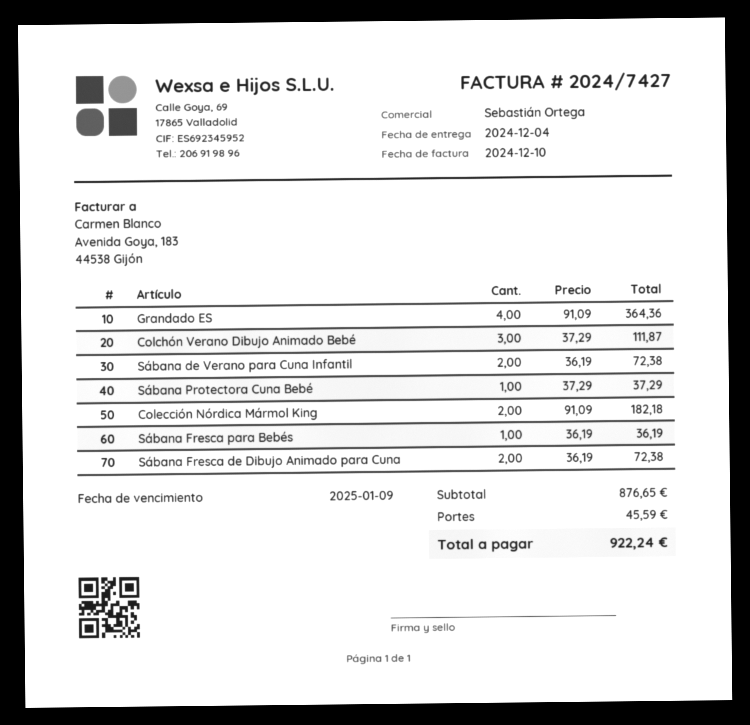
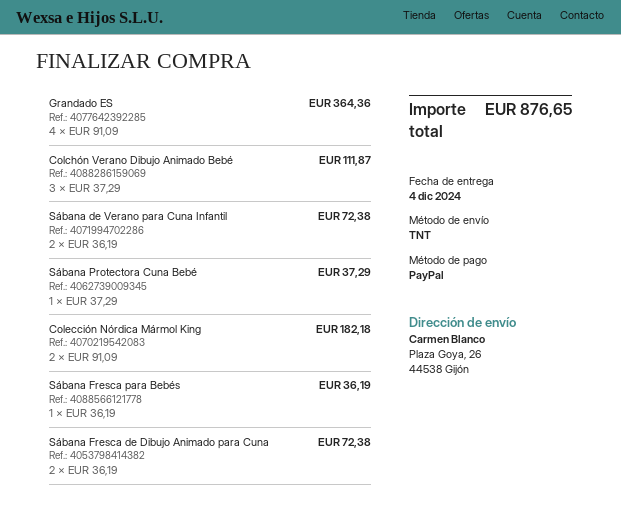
shipping: 45.59 -> none
total: 922.24 -> 876.65

